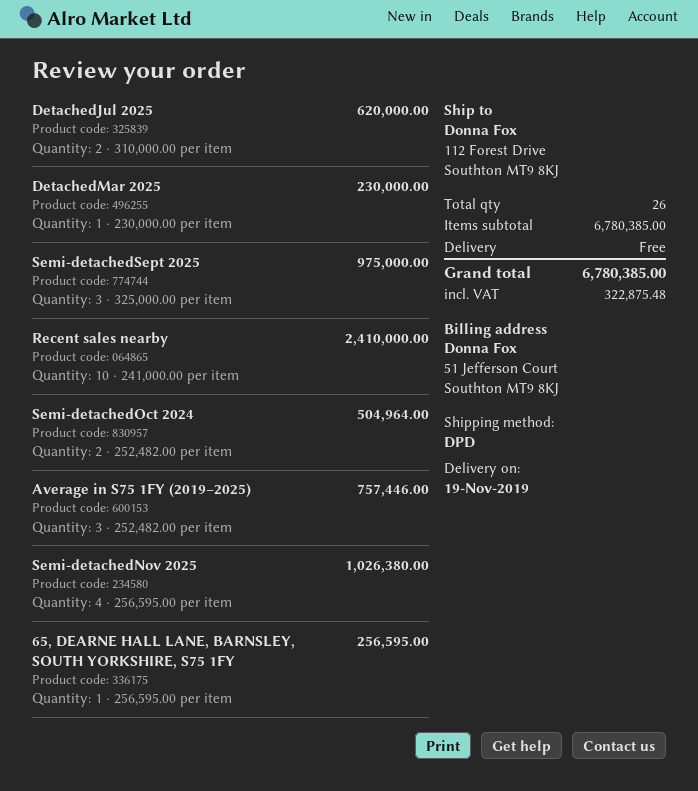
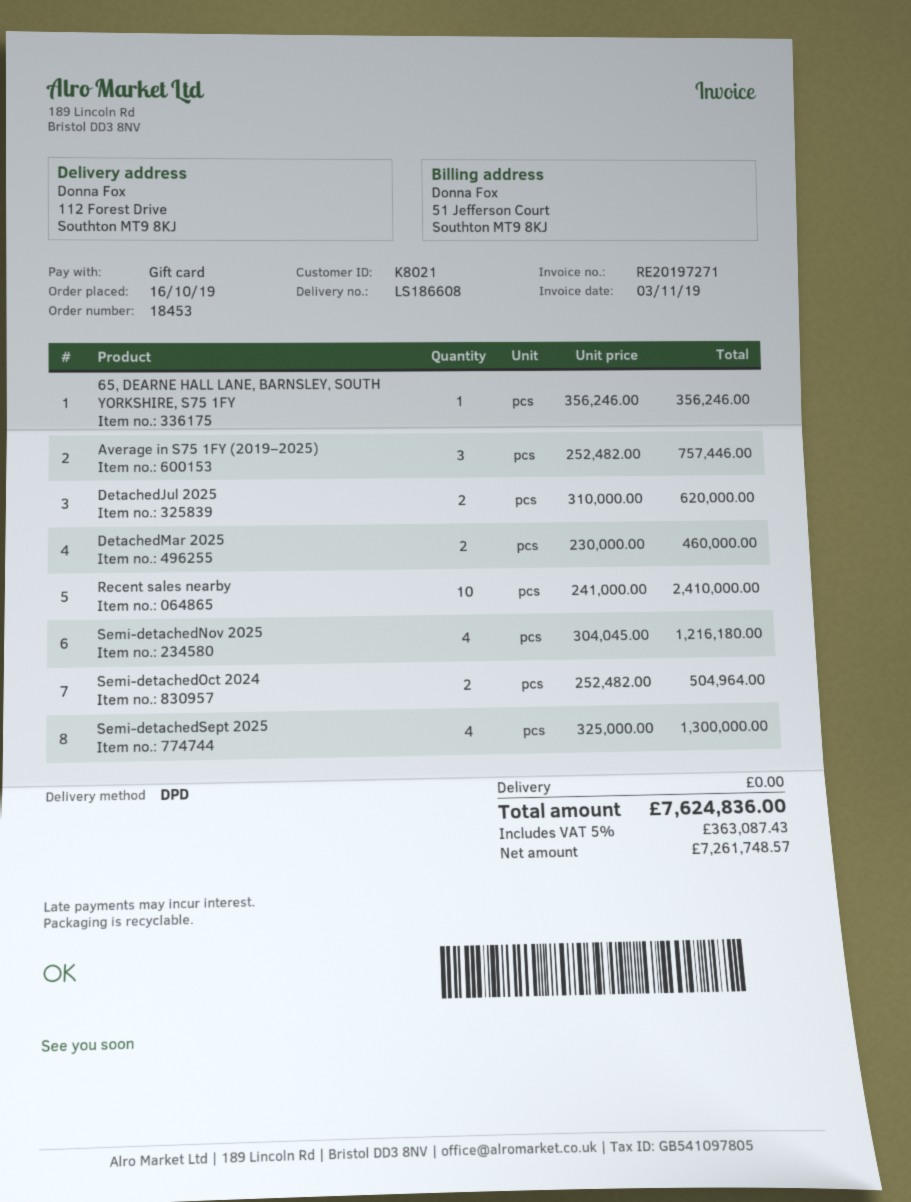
DetachedMar 2025: 1 x 230000.00 = 230000.00 -> 2 x 230000.00 = 460000.00
Semi-detachedSept 2025: 3 x 325000.00 = 975000.00 -> 4 x 325000.00 = 1300000.00
Semi-detachedNov 2025: 4 x 256595.00 = 1026380.00 -> 4 x 304045.00 = 1216180.00
65, DEARNE HALL LANE, BARNSLEY, SOUTH YORKSHIRE, S75 1FY: 1 x 256595.00 = 256595.00 -> 1 x 356246.00 = 356246.00
tax: 322875.48 -> 363087.43
total: 6780385.00 -> 7624836.00

